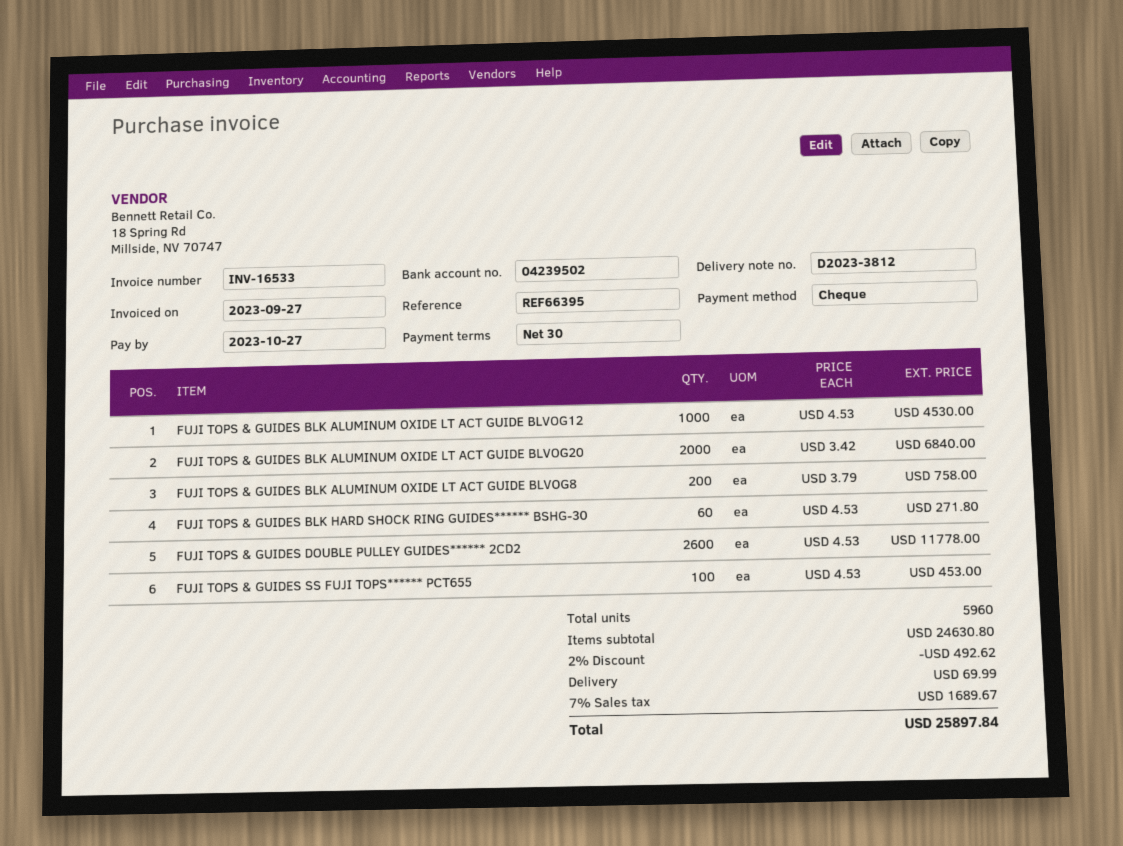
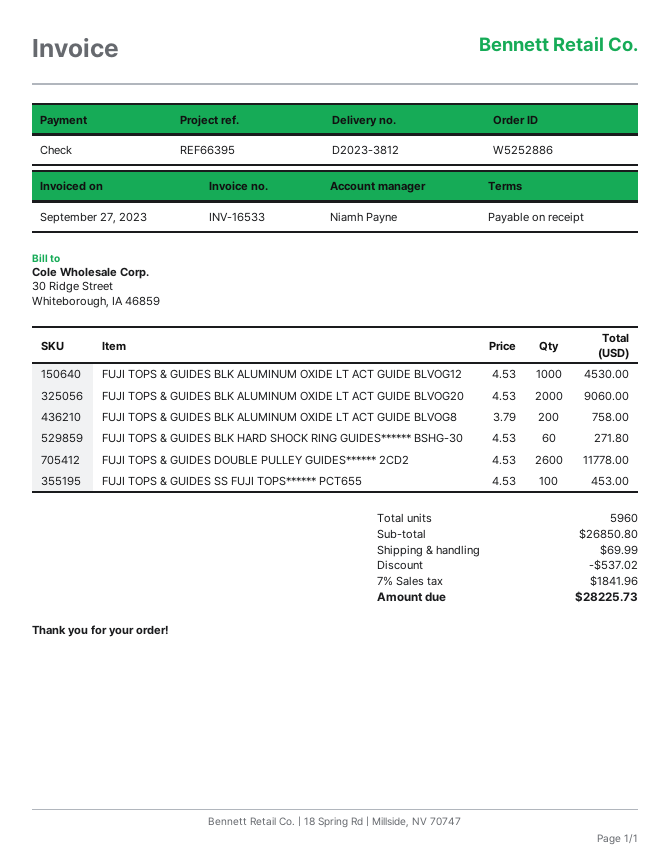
payment terms: 30 days -> on receipt
FUJI TOPS & GUIDES BLK ALUMINUM OXIDE LT ACT GUIDE BLVOG20: 2000 x 3.42 = 6840.00 -> 2000 x 4.53 = 9060.00
subtotal: 24630.80 -> 26850.80
discount: 492.62 -> 537.02
tax: 7% = 1689.67 -> 7% = 1841.96
total: 25897.84 -> 28225.73

